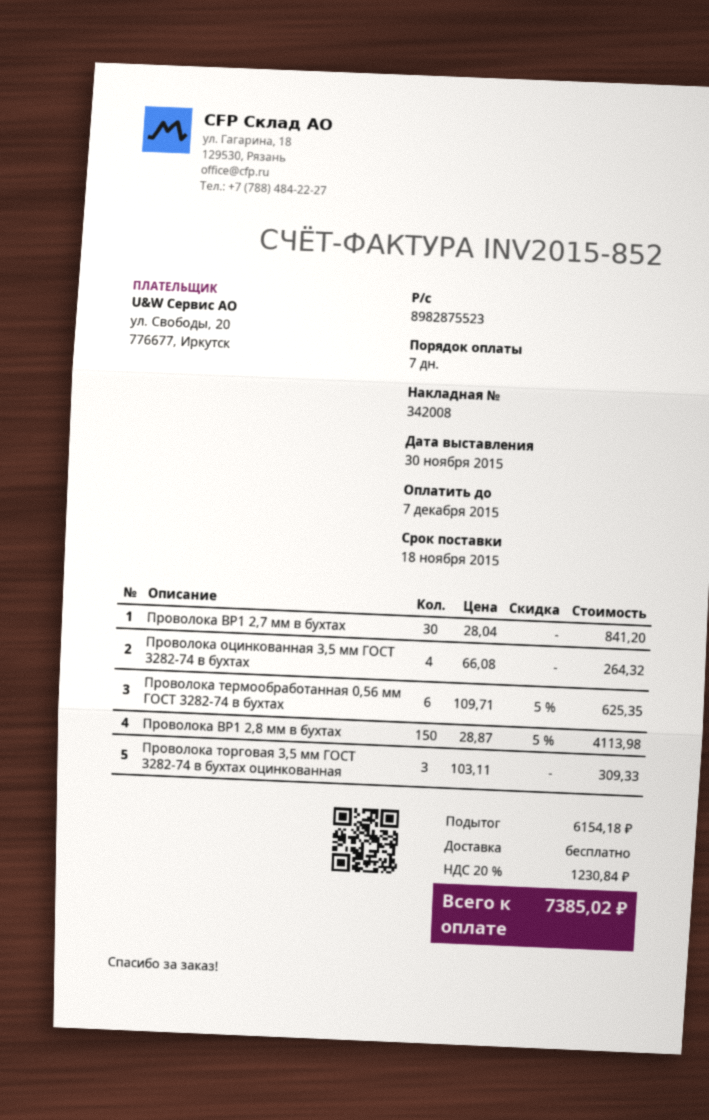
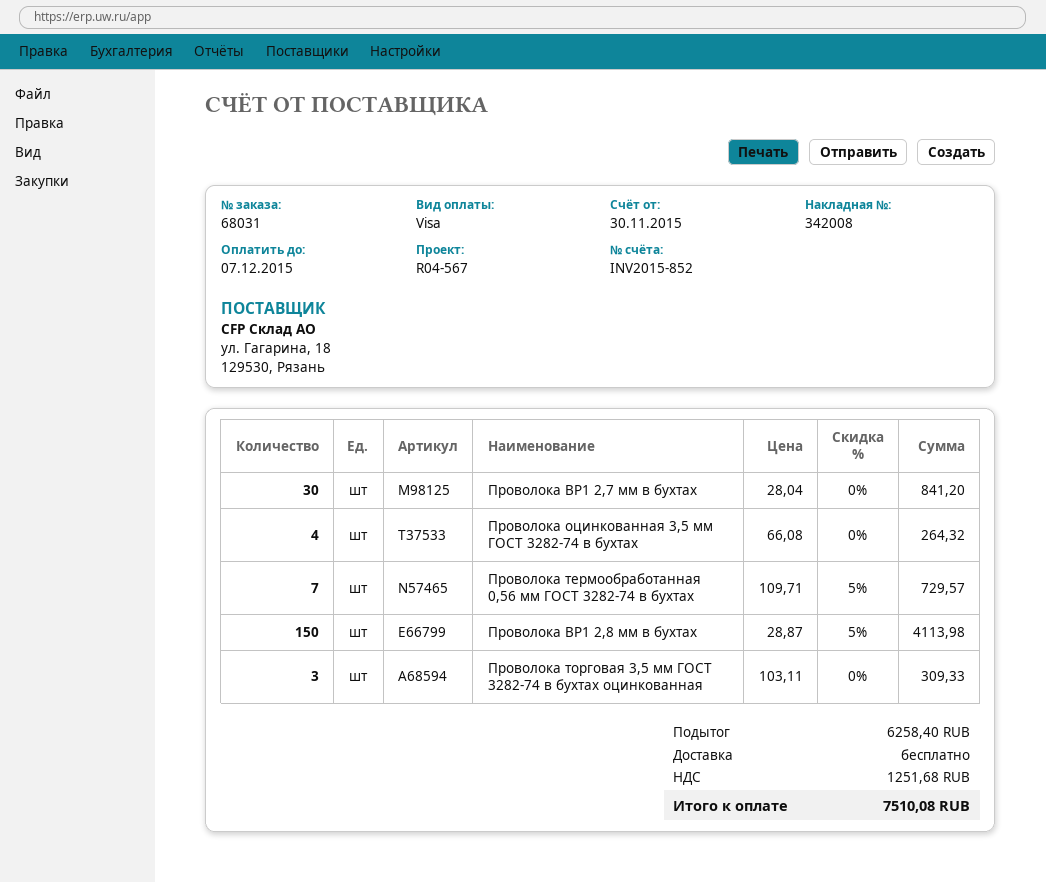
Проволока термообработанная 0,56 мм ГОСТ 3282-74 в бухтах: 6 x 109.71 - 5% = 625.35 -> 7 x 109.71 - 5% = 729.57
subtotal: 6154.18 -> 6258.40
tax: 1230.84 -> 1251.68
total: 7385.02 -> 7510.08

